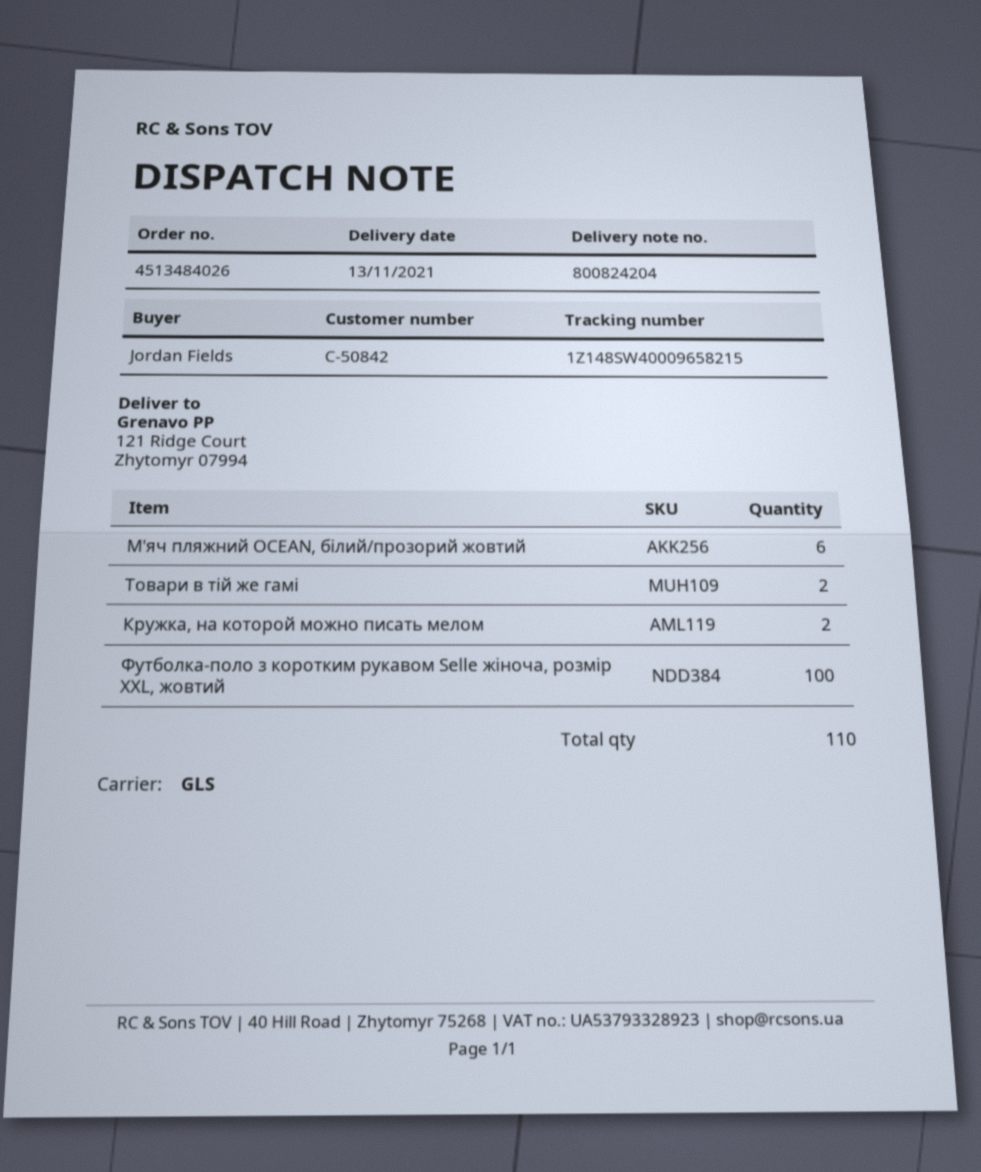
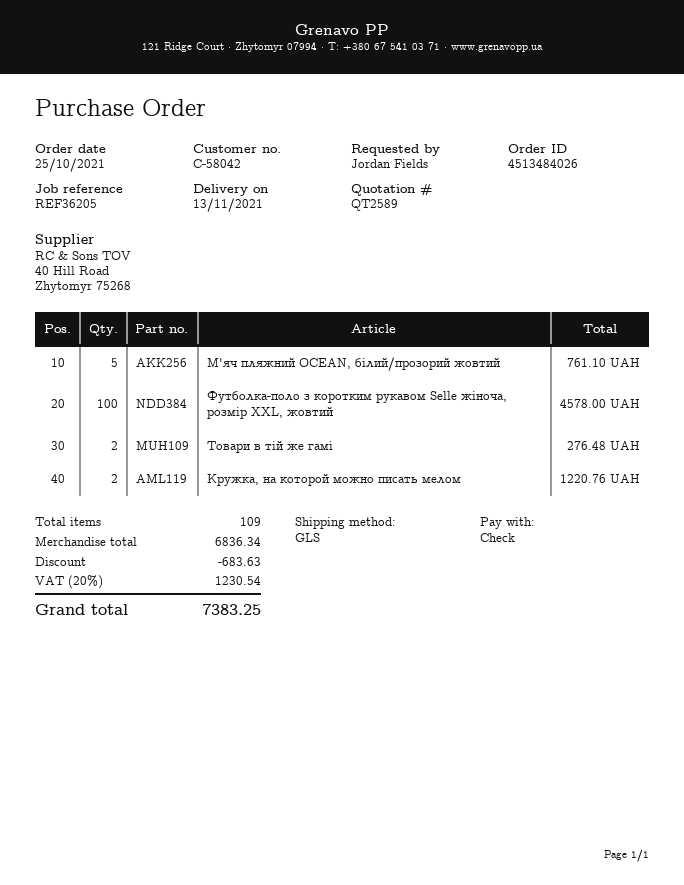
customer number: C-50842 -> C-58042
М'яч пляжний OCEAN, білий/прозорий жовтий: 6 -> 5
total quantity: 110 -> 109

